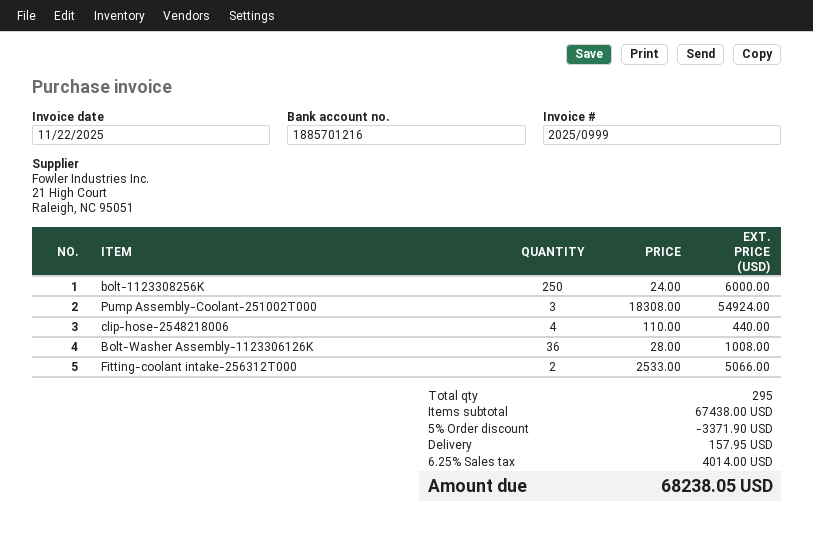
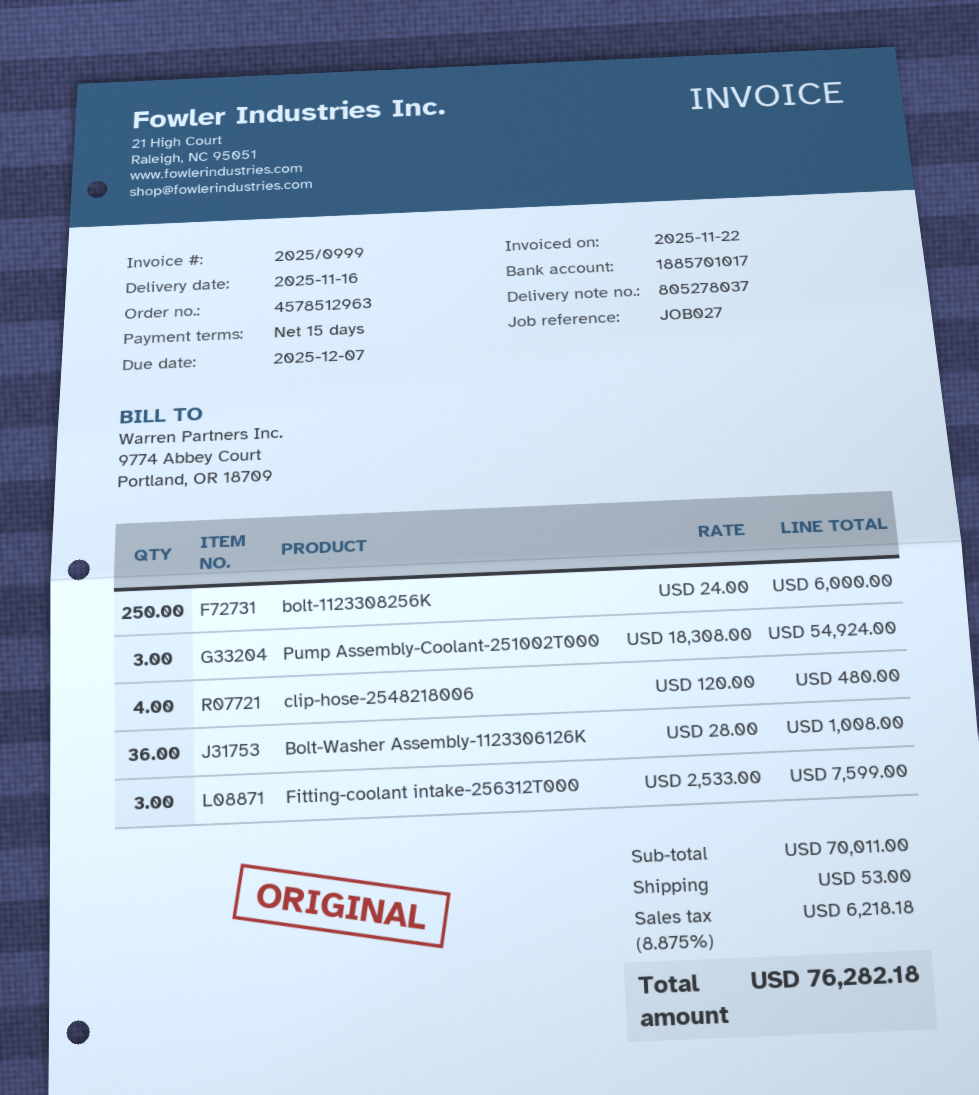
bank account: 1885701216 -> 1885701017
clip-hose-2548218006: 4 x 110.00 = 440.00 -> 4 x 120.00 = 480.00
Fitting-coolant intake-256312T000: 2 x 2533.00 = 5066.00 -> 3 x 2533.00 = 7599.00
subtotal: 67438.00 -> 70011.00
discount: 5% = 3371.90 -> none
shipping: 157.95 -> 53.00
tax: 6.25% = 4014.00 -> 8.875% = 6218.18
total: 68238.05 -> 76282.18

